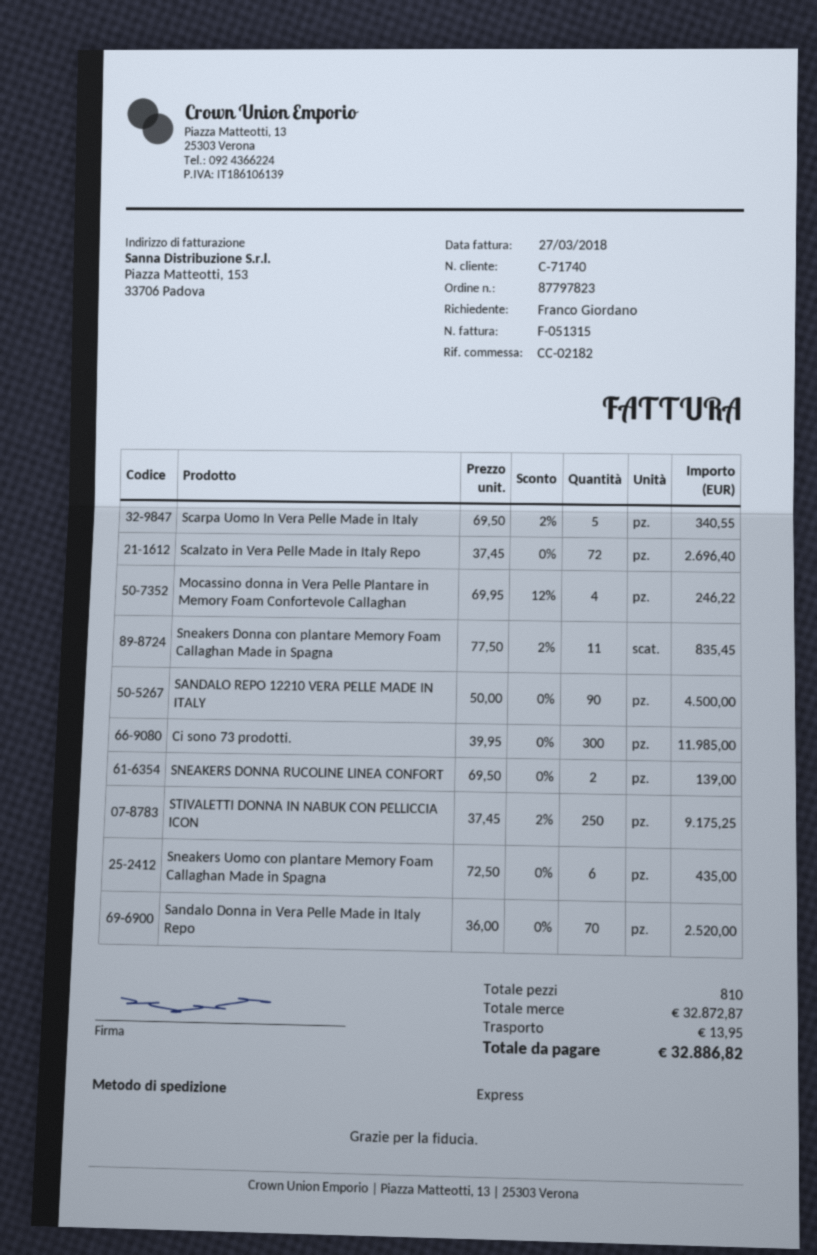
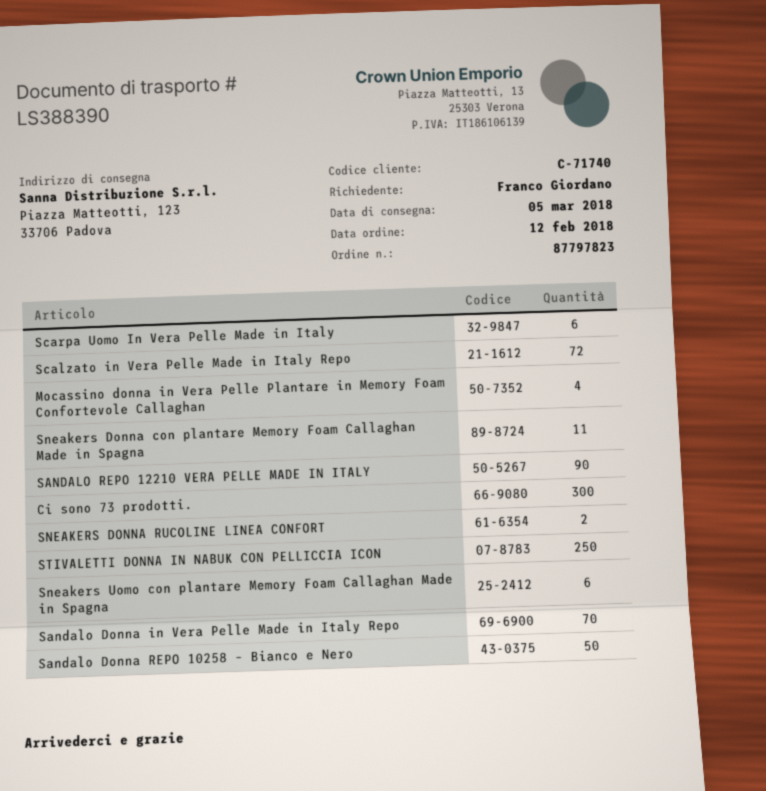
Scarpa Uomo In Vera Pelle Made in Italy: 5 -> 6
Sandalo Donna REPO 10258 – Bianco e Nero: none -> 50

